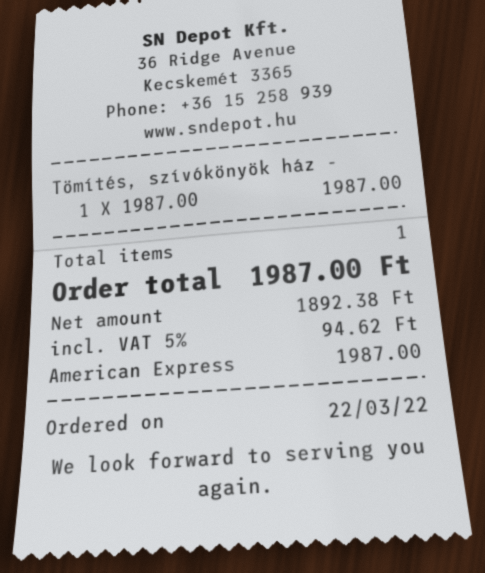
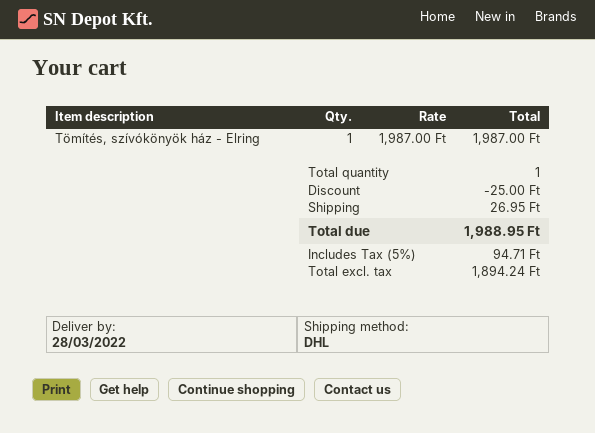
discount: none -> 25.00
shipping: none -> 26.95
net: 1892.38 -> 1894.24
tax: 5% = 94.62 -> 5% = 94.71
total: 1987.00 -> 1988.95

